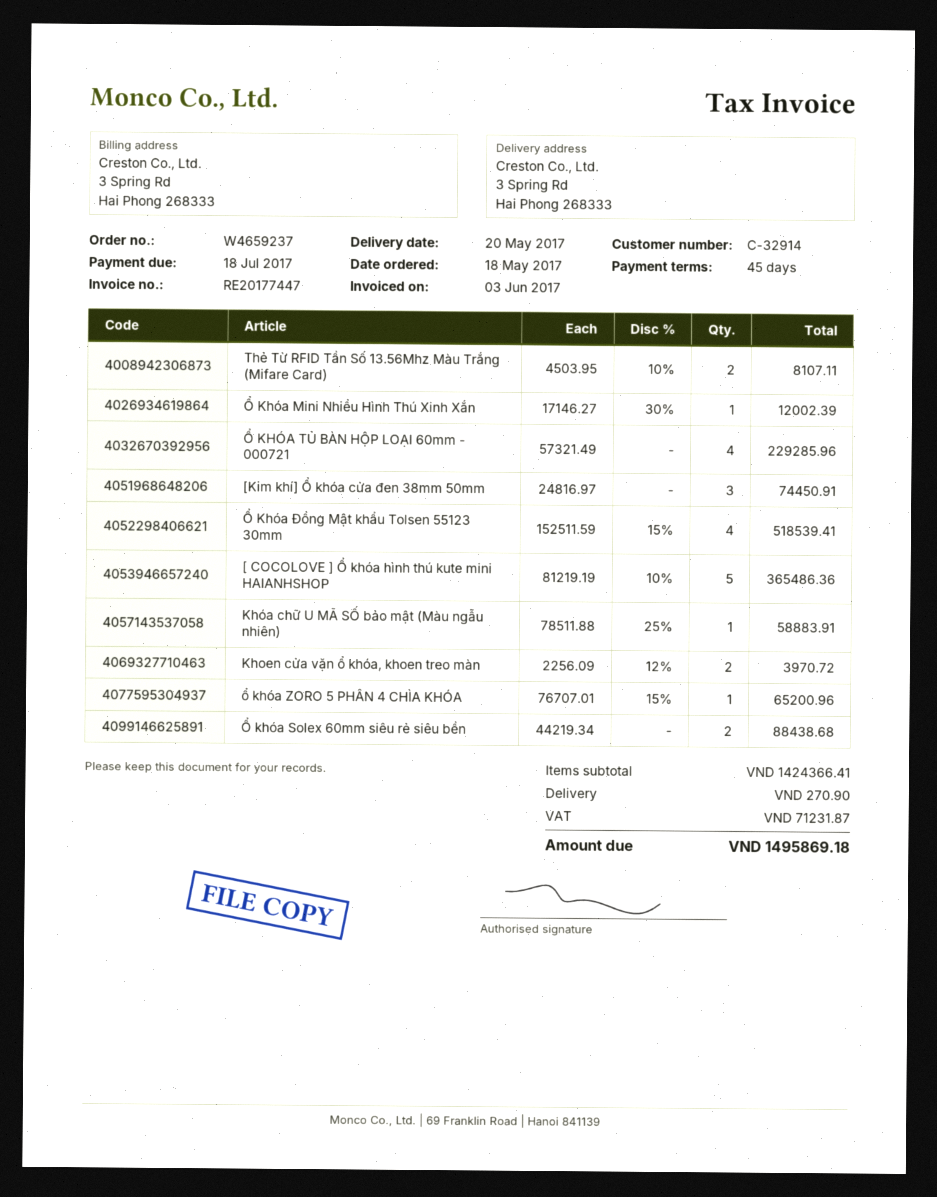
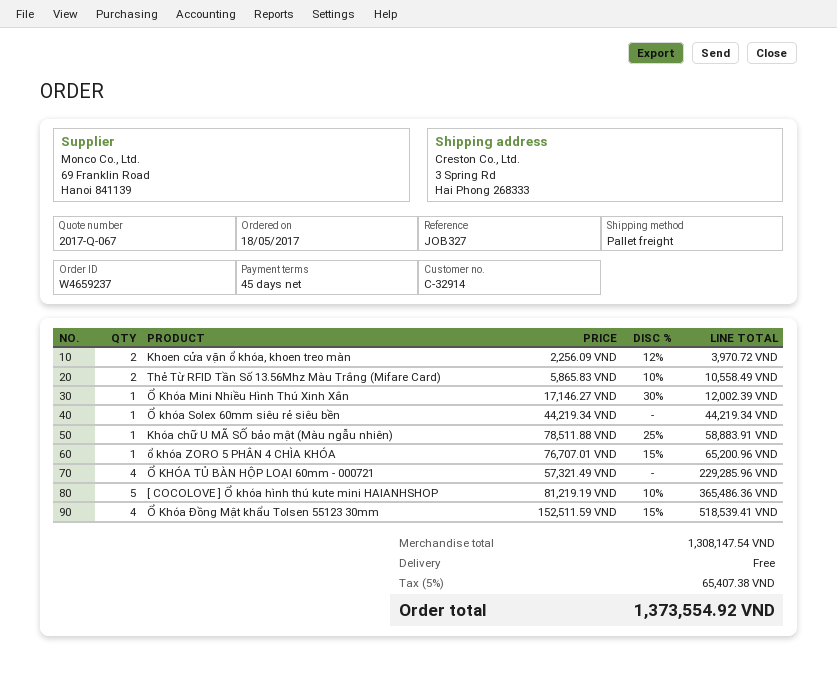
Thẻ Từ RFID Tần Số 13.56Mhz Màu Trắng (Mifare Card): 2 x 4503.95 - 10% = 8107.11 -> 2 x 5865.83 - 10% = 10558.49
[Kim khí] Ổ khóa cửa đen 38mm 50mm: 3 x 24816.97 = 74450.91 -> none
Ổ khóa Solex 60mm siêu rẻ siêu bền: 2 x 44219.34 = 88438.68 -> 1 x 44219.34 = 44219.34
subtotal: 1424366.41 -> 1308147.54
shipping: 270.90 -> 0.00
tax: 71231.87 -> 65407.38
total: 1495869.18 -> 1373554.92

